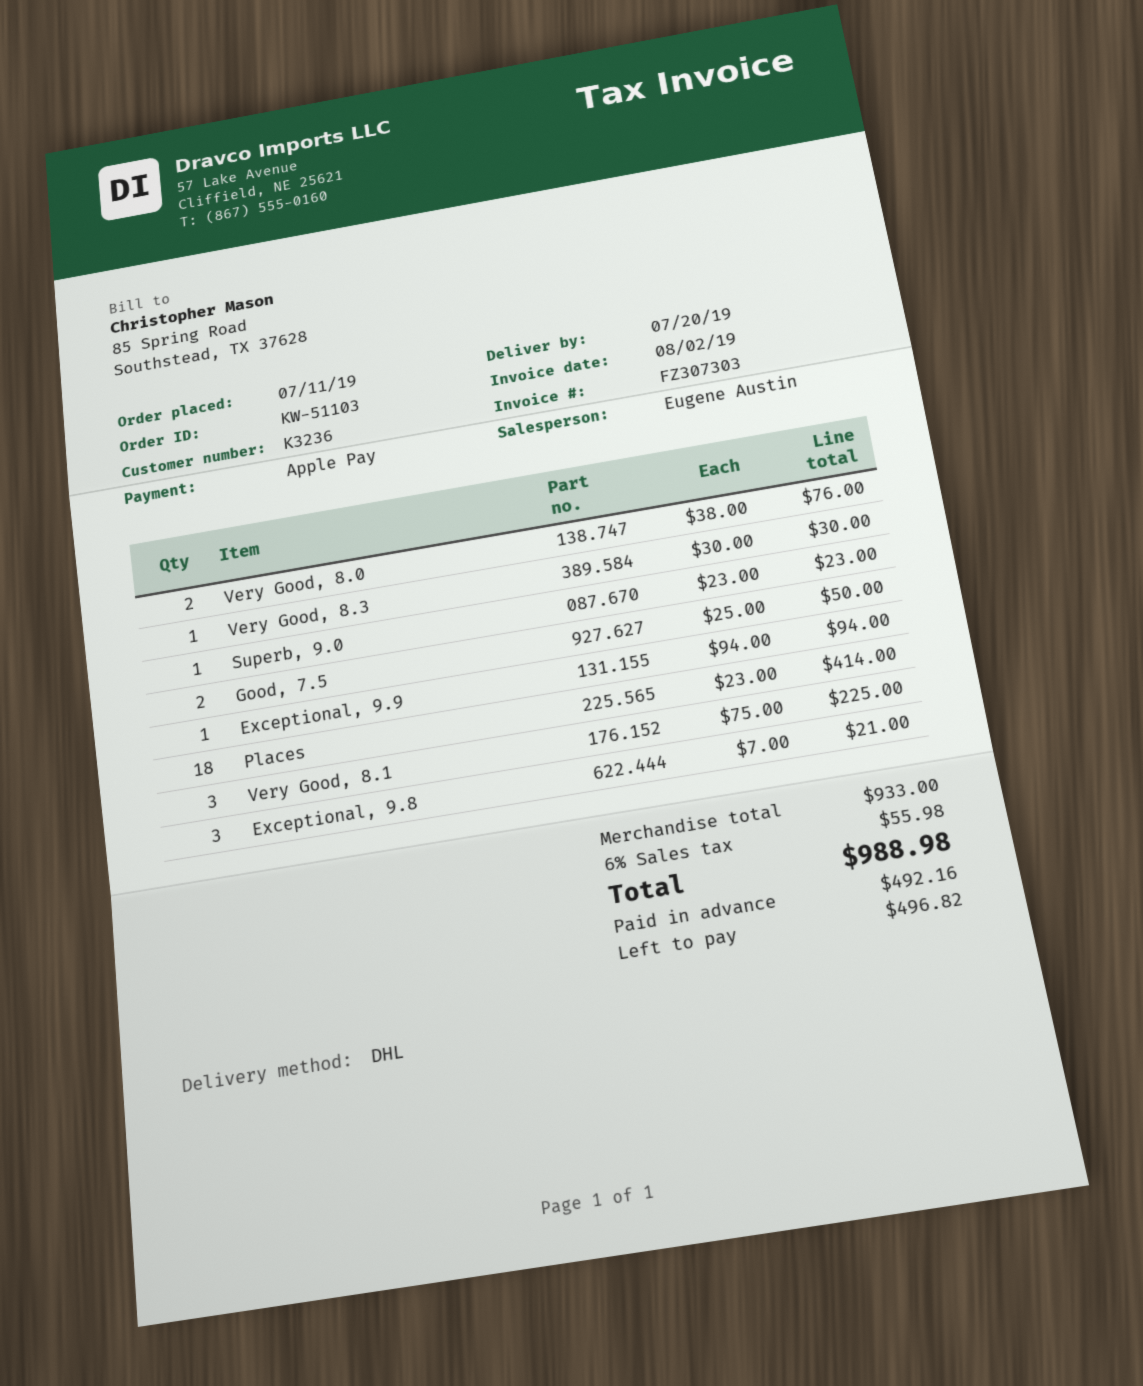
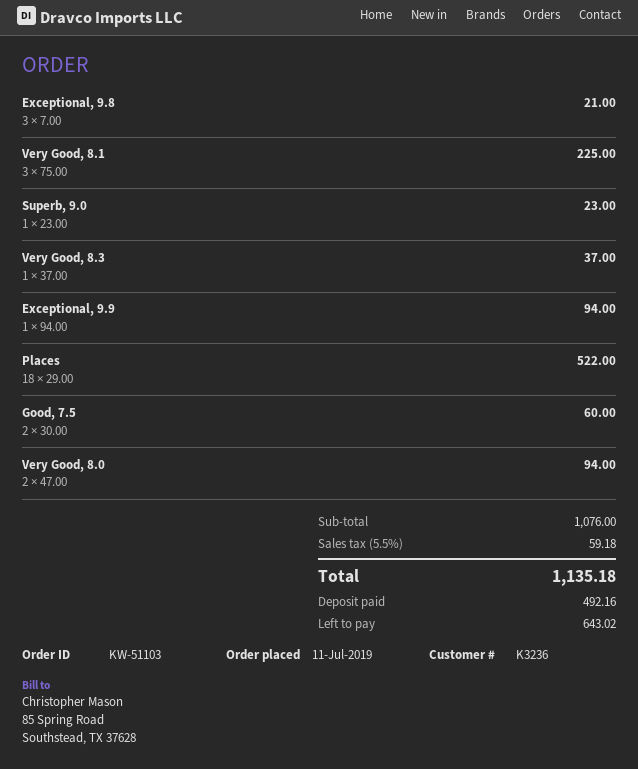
Very Good, 8.0: 2 x 38.00 = 76.00 -> 2 x 47.00 = 94.00
Very Good, 8.3: 1 x 30.00 = 30.00 -> 1 x 37.00 = 37.00
Good, 7.5: 2 x 25.00 = 50.00 -> 2 x 30.00 = 60.00
Places: 18 x 23.00 = 414.00 -> 18 x 29.00 = 522.00
subtotal: 933.00 -> 1076.00
tax: 6% = 55.98 -> 5.5% = 59.18
total: 988.98 -> 1135.18
balance: 496.82 -> 643.02

